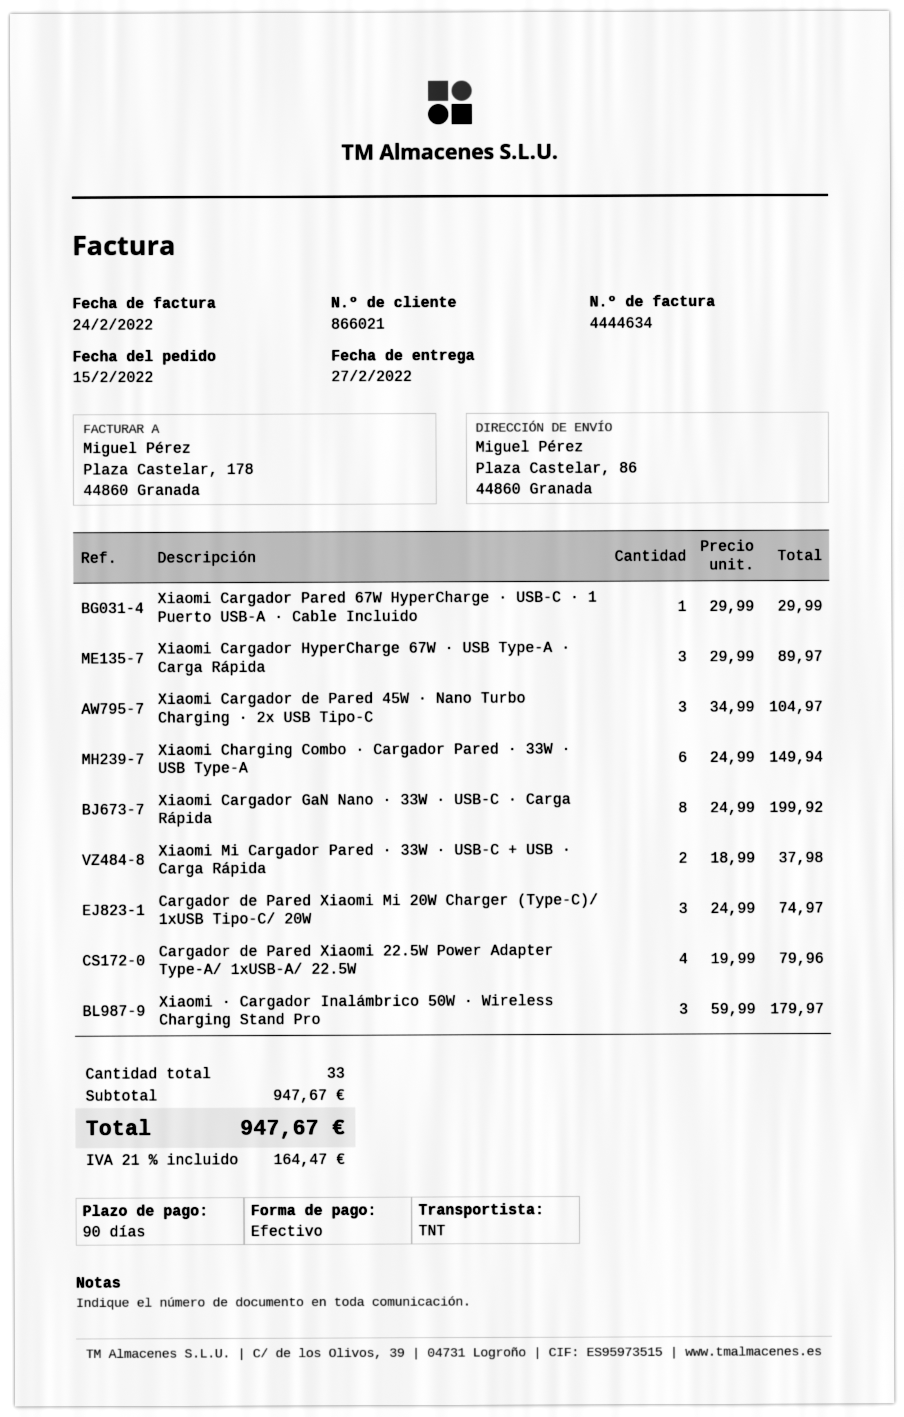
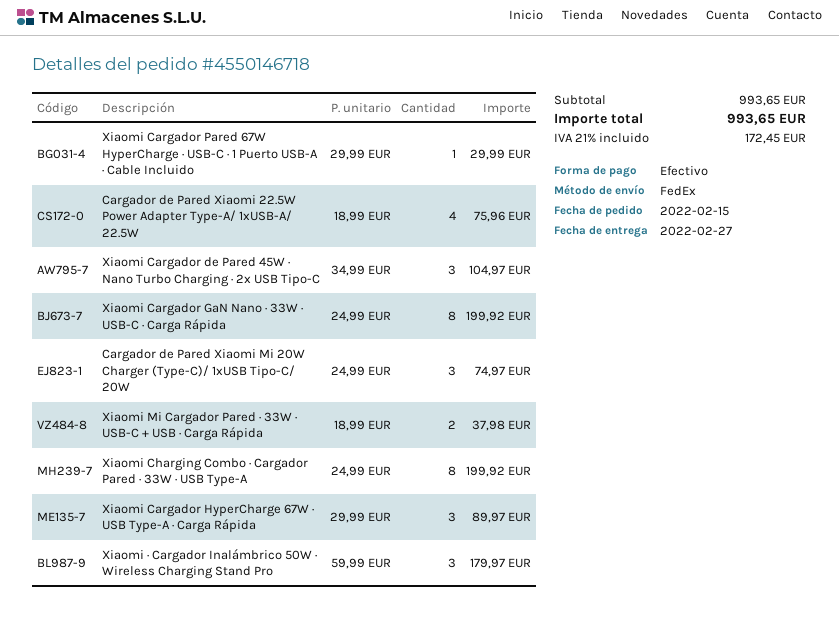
shipping method: TNT -> FedEx
Xiaomi Charging Combo · Cargador Pared · 33W · USB Type-A: 6 x 24.99 = 149.94 -> 8 x 24.99 = 199.92
Cargador de Pared Xiaomi 22.5W Power Adapter Type-A/ 1xUSB-A/ 22.5W: 4 x 19.99 = 79.96 -> 4 x 18.99 = 75.96
subtotal: 947.67 -> 993.65
tax: 21% = 164.47 -> 21% = 172.45
total: 947.67 -> 993.65

